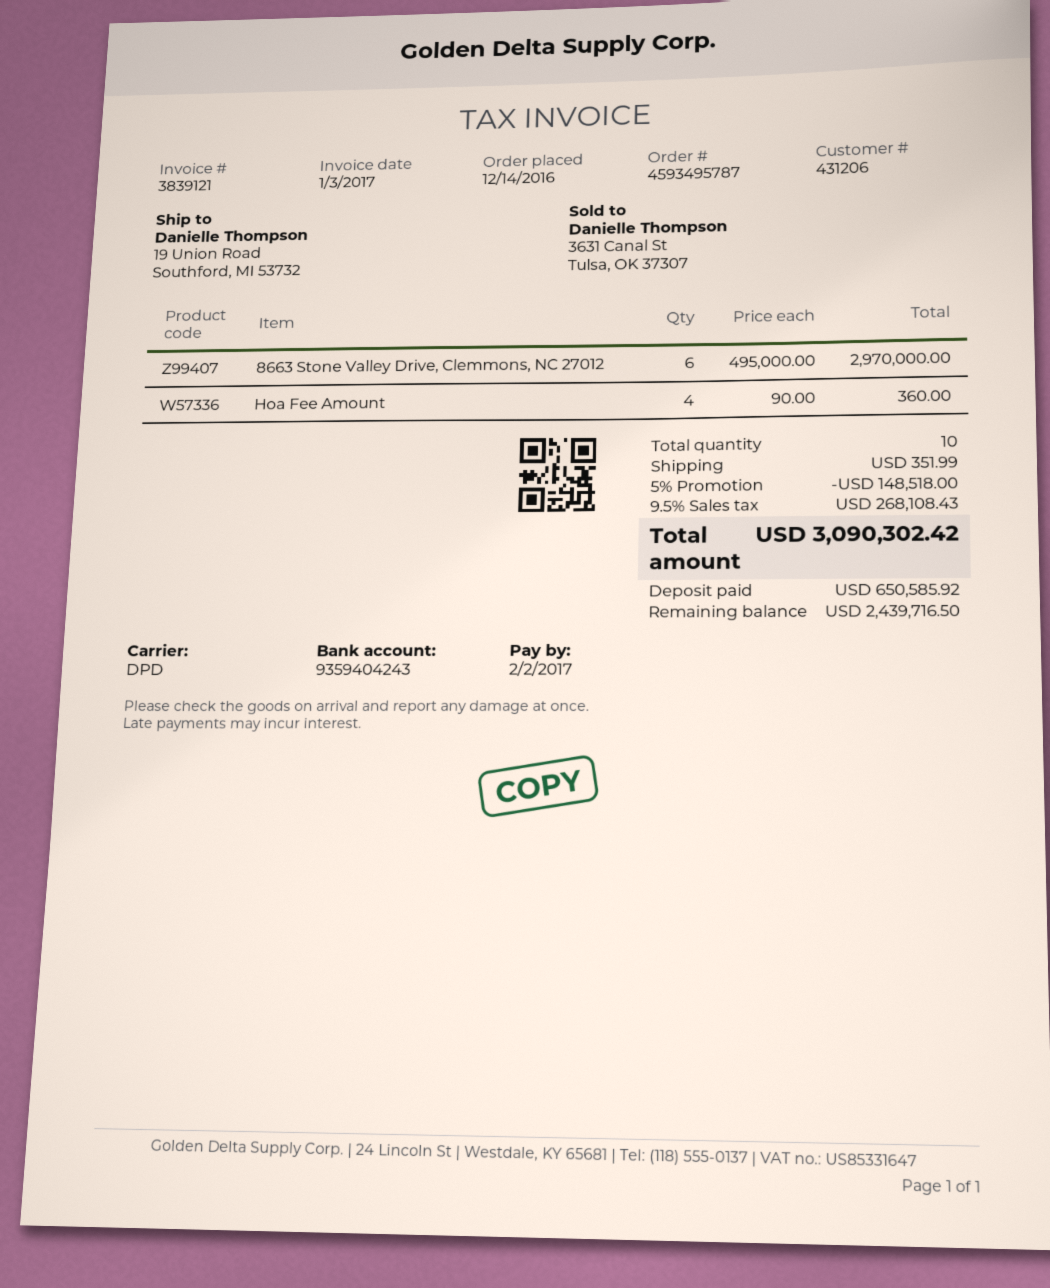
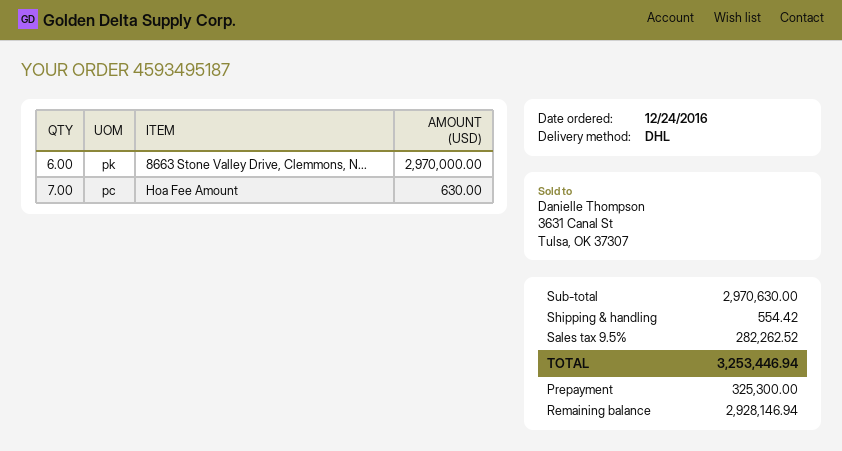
order number: 4593495787 -> 4593495187
order date: 2016-12-14 -> 2016-12-24
shipping method: DPD -> DHL
Hoa Fee Amount: 4 for 360.00 -> 7 for 630.00
discount: 5% = 148518.00 -> none
shipping: 351.99 -> 554.42
tax: 9.5% = 268108.43 -> 9.5% = 282262.52
total: 3090302.42 -> 3253446.94
deposit: 650585.92 -> 325300.00
balance: 2439716.50 -> 2928146.94

